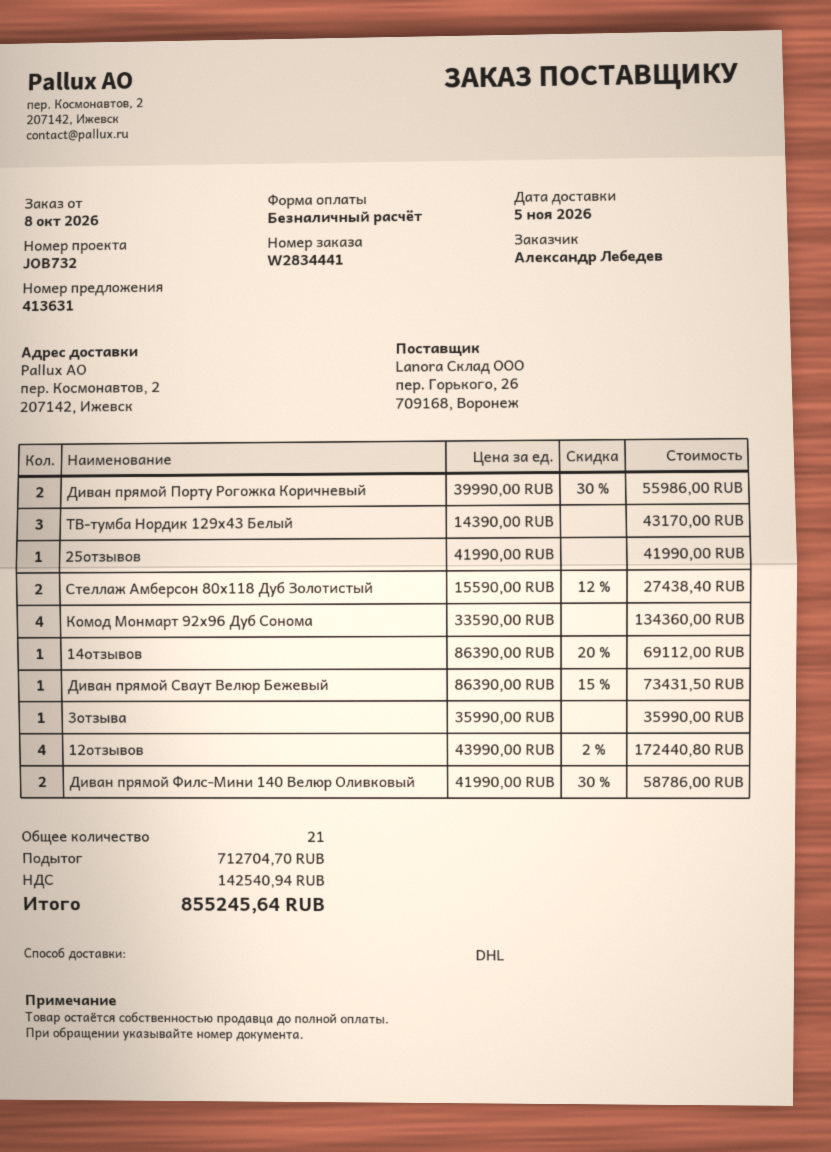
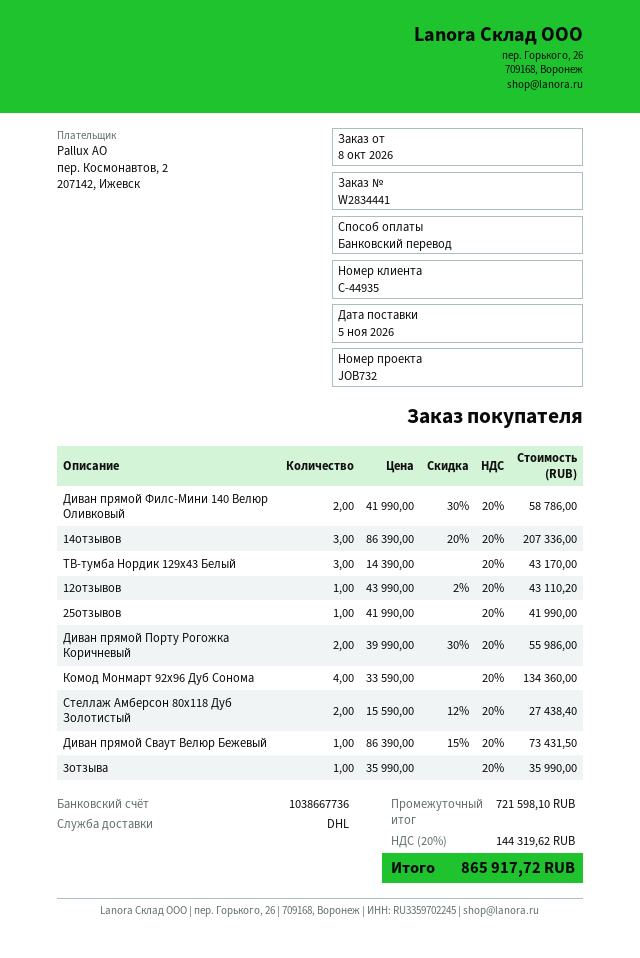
14отзывов: 1 x 86390.00 - 20% = 69112.00 -> 3 x 86390.00 - 20% = 207336.00
12отзывов: 4 x 43990.00 - 2% = 172440.80 -> 1 x 43990.00 - 2% = 43110.20
subtotal: 712704.70 -> 721598.10
tax: 142540.94 -> 144319.62
total: 855245.64 -> 865917.72

